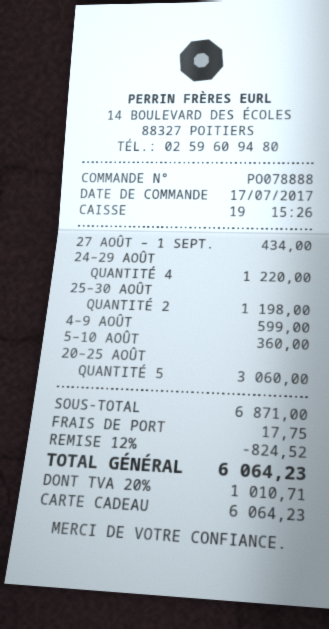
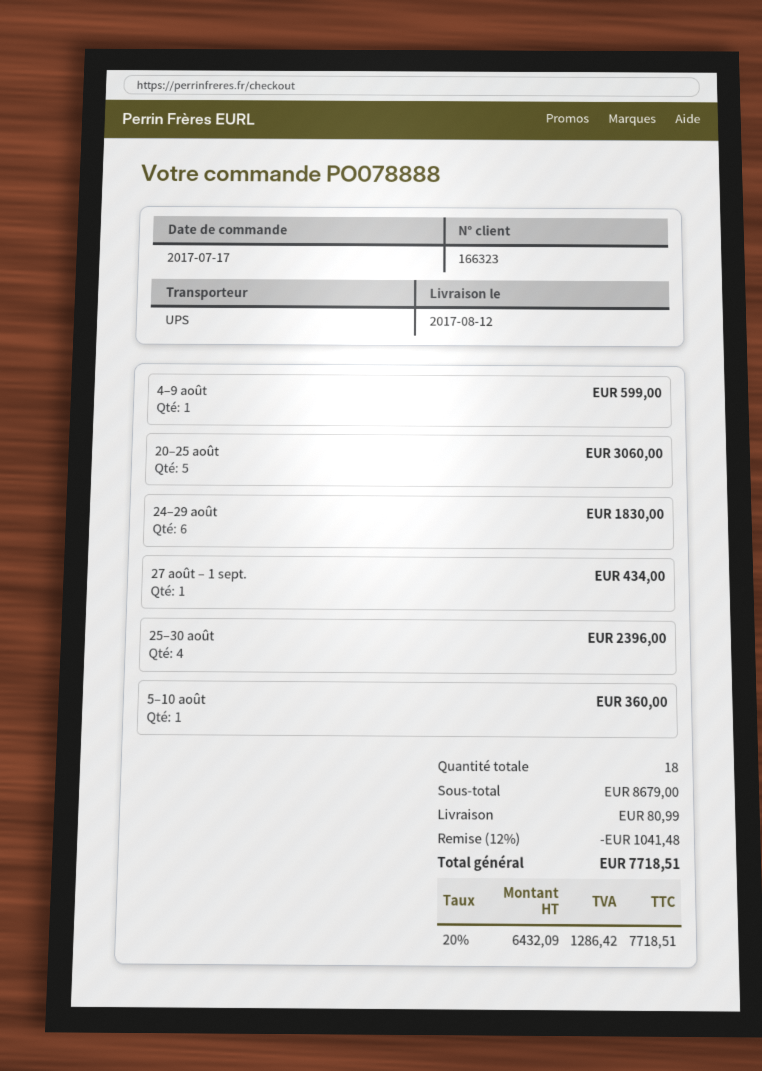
24–29 AOÛT: 4 for 1220.00 -> 6 for 1830.00
25–30 AOÛT: 2 for 1198.00 -> 4 for 2396.00
subtotal: 6871.00 -> 8679.00
discount: 12% = 824.52 -> 12% = 1041.48
shipping: 17.75 -> 80.99
tax: 20% = 1010.71 -> 20% = 1286.42
total: 6064.23 -> 7718.51

